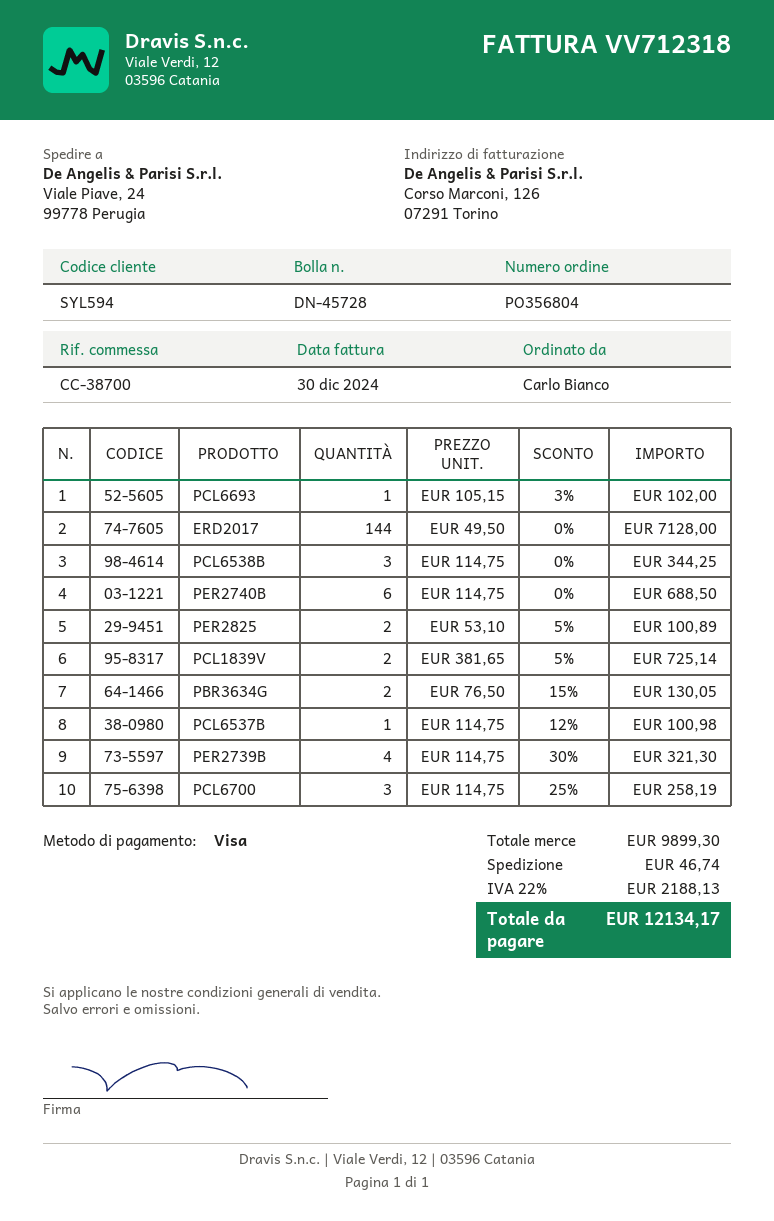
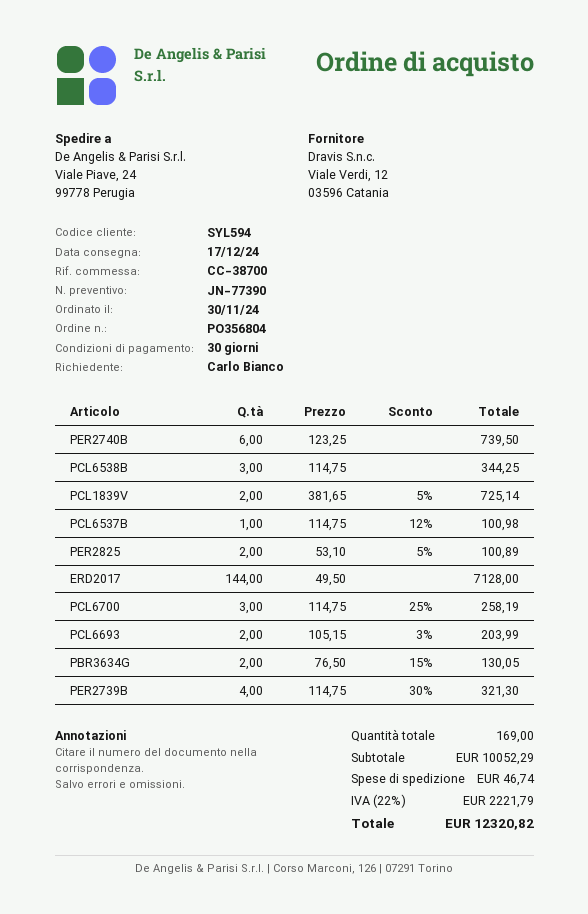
PCL6693: 1 x 105.15 - 3% = 102.00 -> 2 x 105.15 - 3% = 203.99
PER2740B: 6 x 114.75 = 688.50 -> 6 x 123.25 = 739.50
subtotal: 9899.30 -> 10052.29
tax: 22% = 2188.13 -> 22% = 2221.79
total: 12134.17 -> 12320.82

